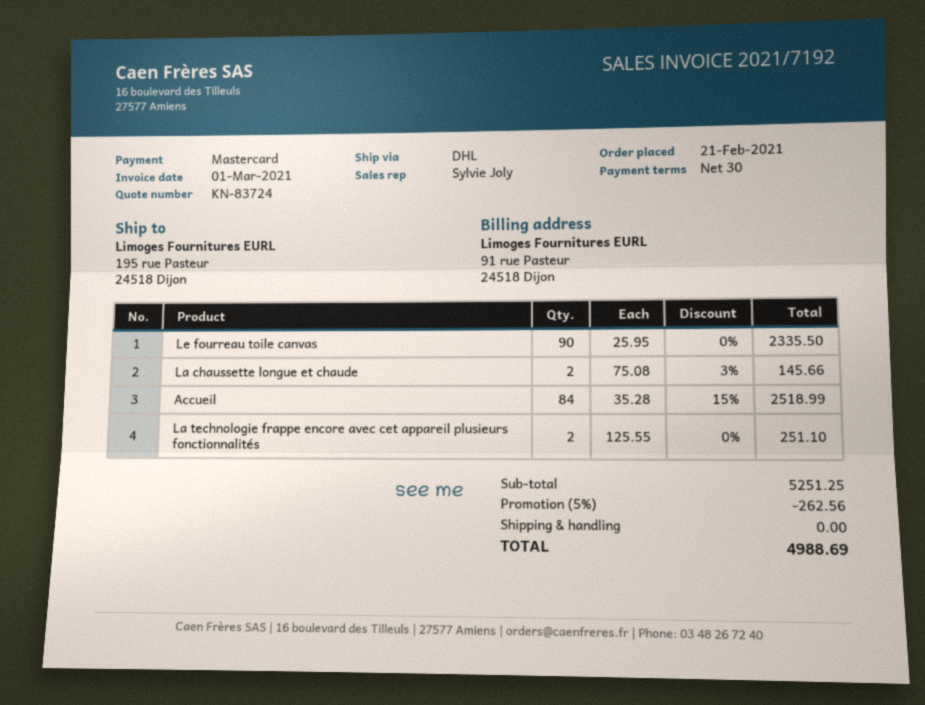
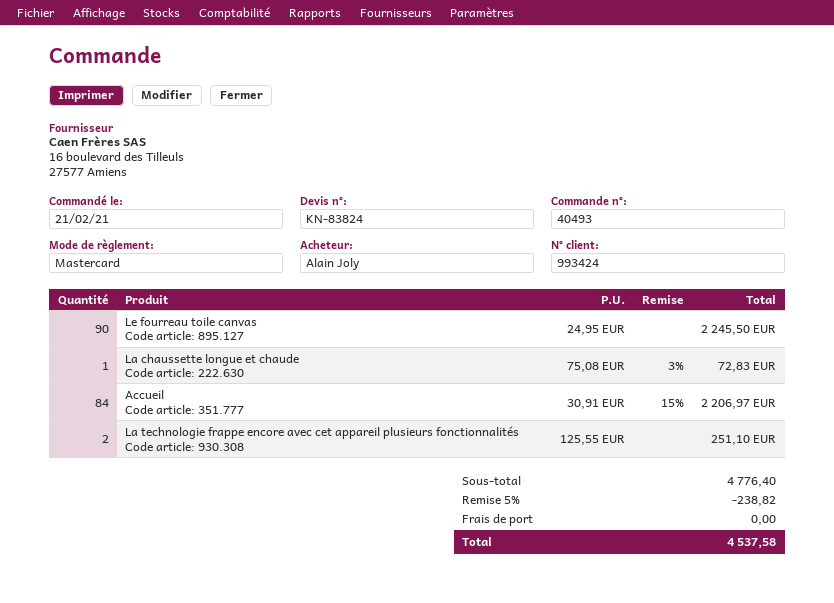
quote number: KN-83724 -> KN-83824
Le fourreau toile canvas: 90 x 25.95 = 2335.50 -> 90 x 24.95 = 2245.50
La chaussette longue et chaude: 2 x 75.08 - 3% = 145.66 -> 1 x 75.08 - 3% = 72.83
Accueil: 84 x 35.28 - 15% = 2518.99 -> 84 x 30.91 - 15% = 2206.97
subtotal: 5251.25 -> 4776.40
discount: 5% = 262.56 -> 5% = 238.82
total: 4988.69 -> 4537.58

